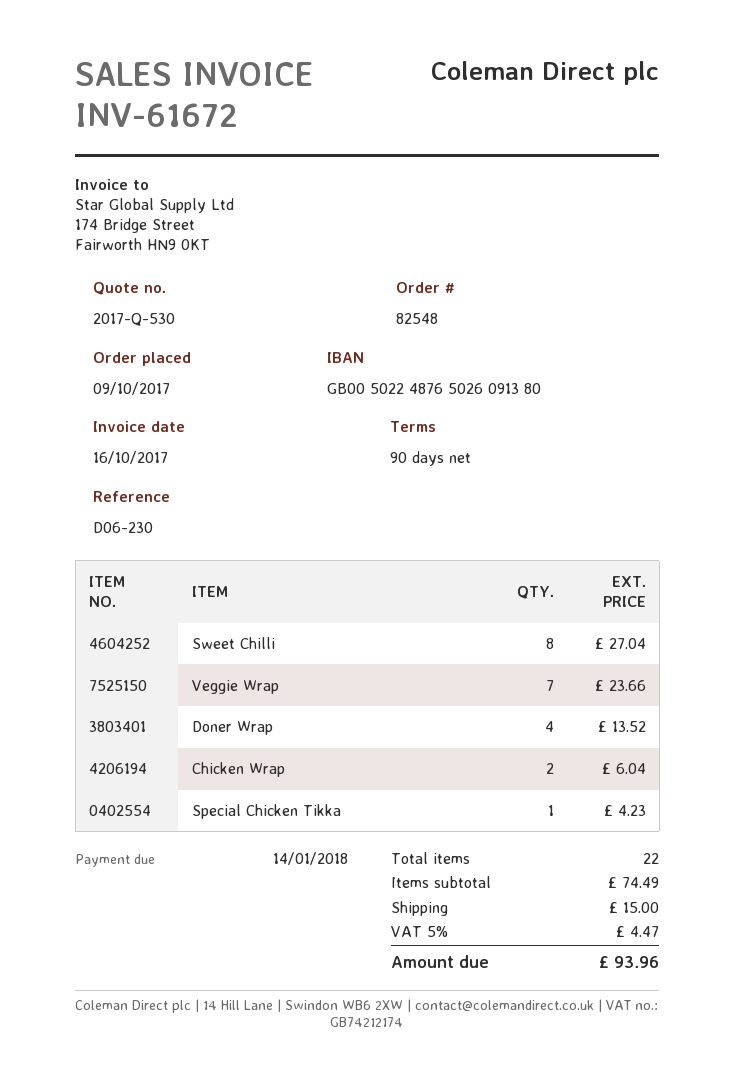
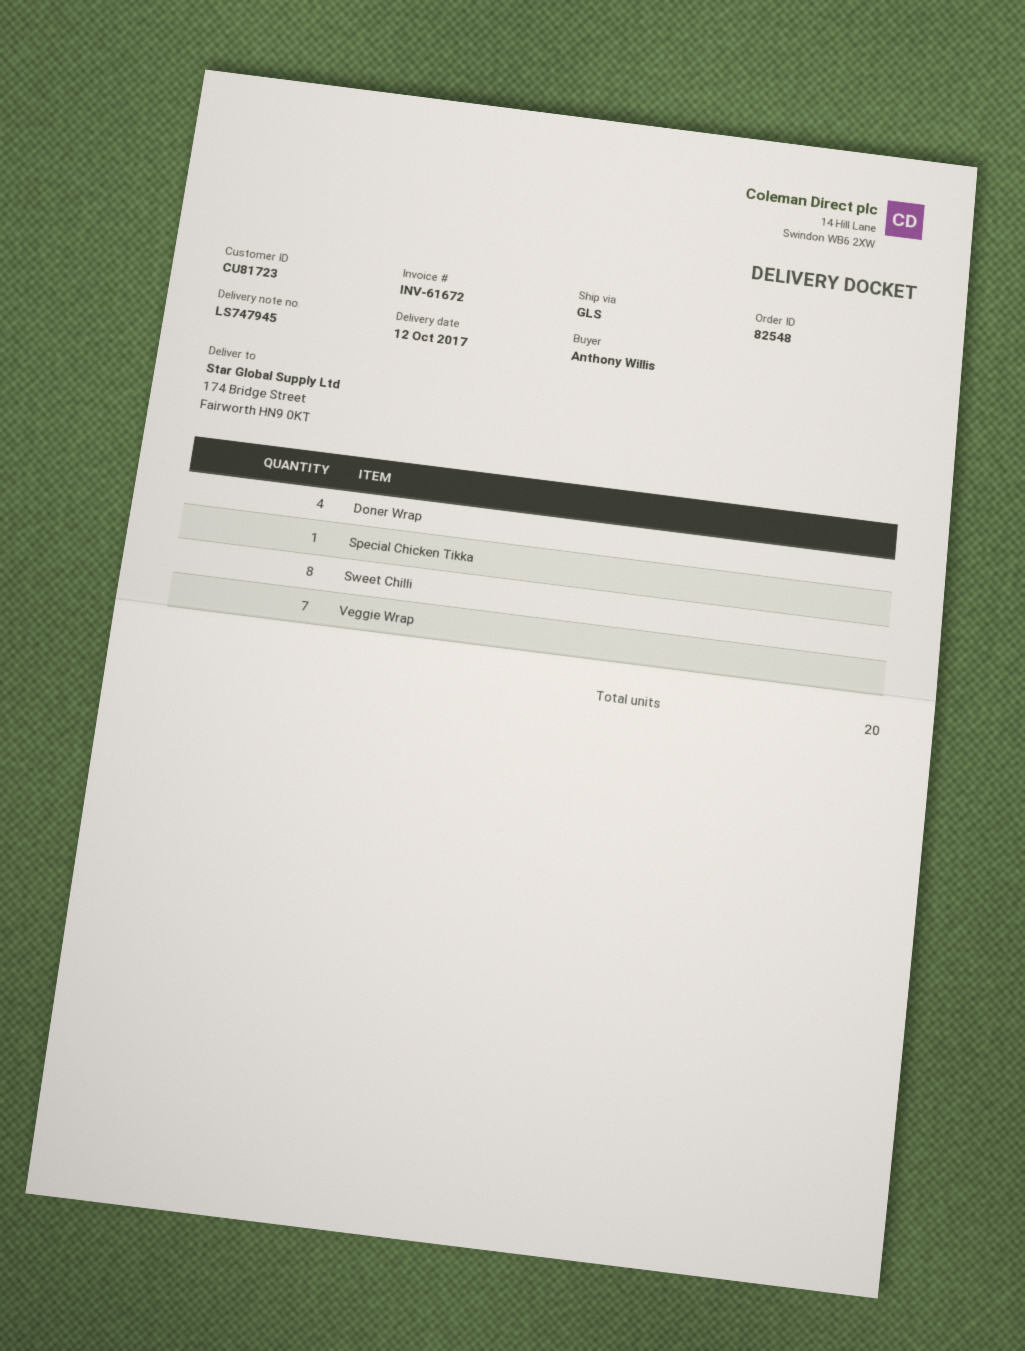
Chicken Wrap: 2 -> none
total quantity: 22 -> 20

